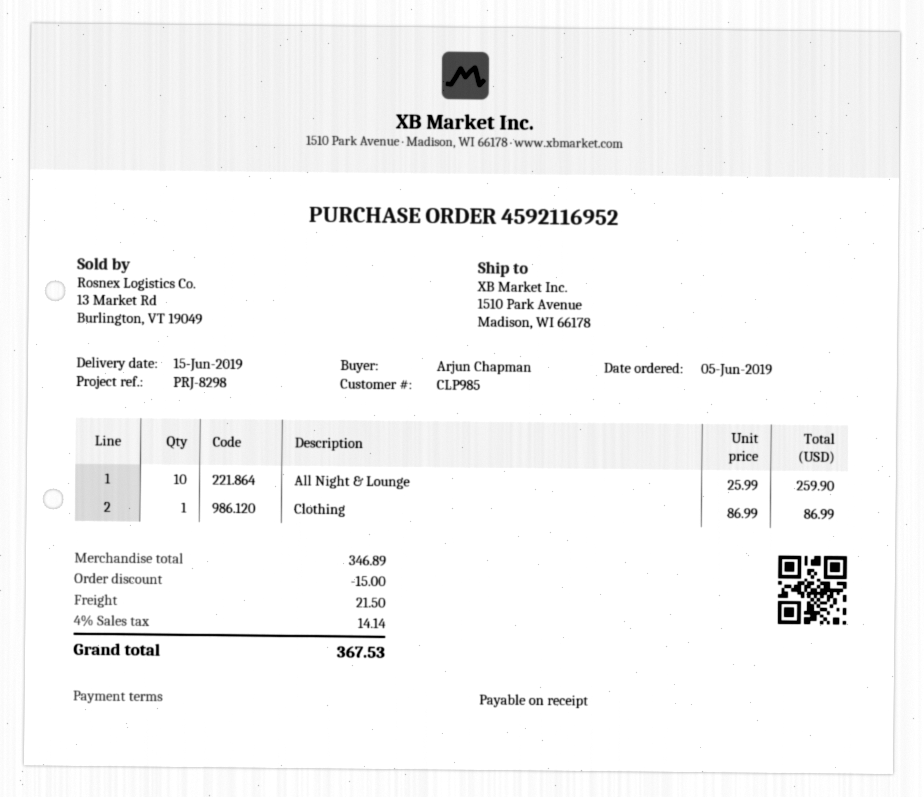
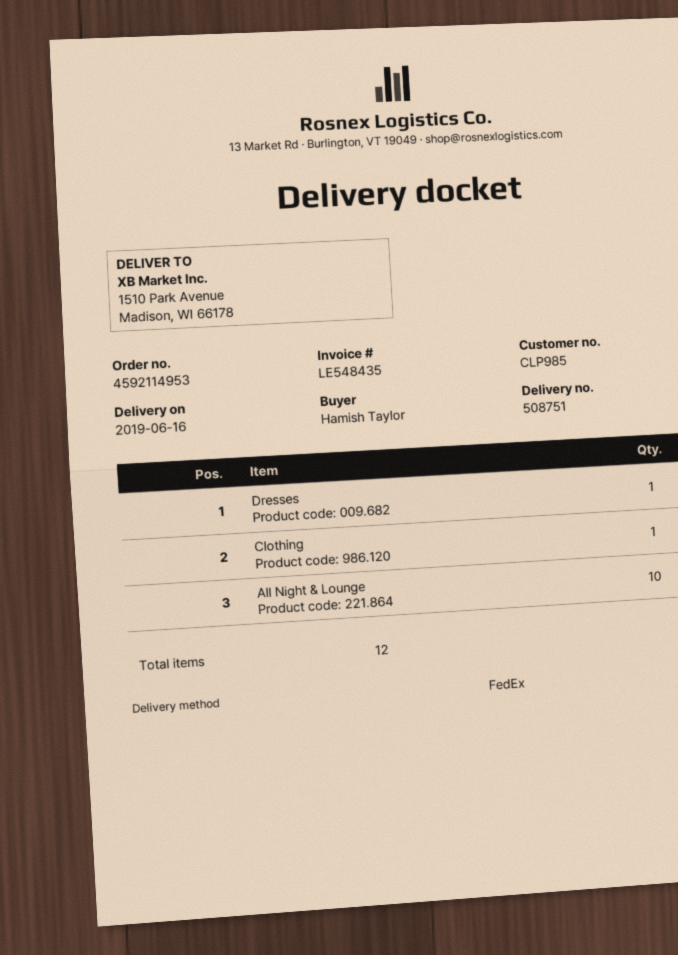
order number: 4592116952 -> 4592114953
delivery date: 2019-06-15 -> 2019-06-16
ordered by: Arjun Chapman -> Hamish Taylor
Dresses: none -> 1

